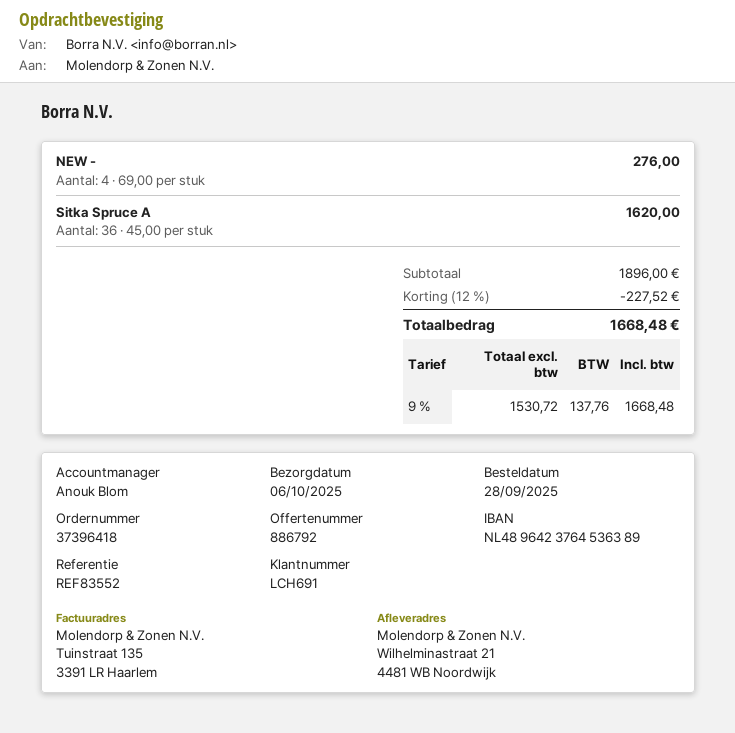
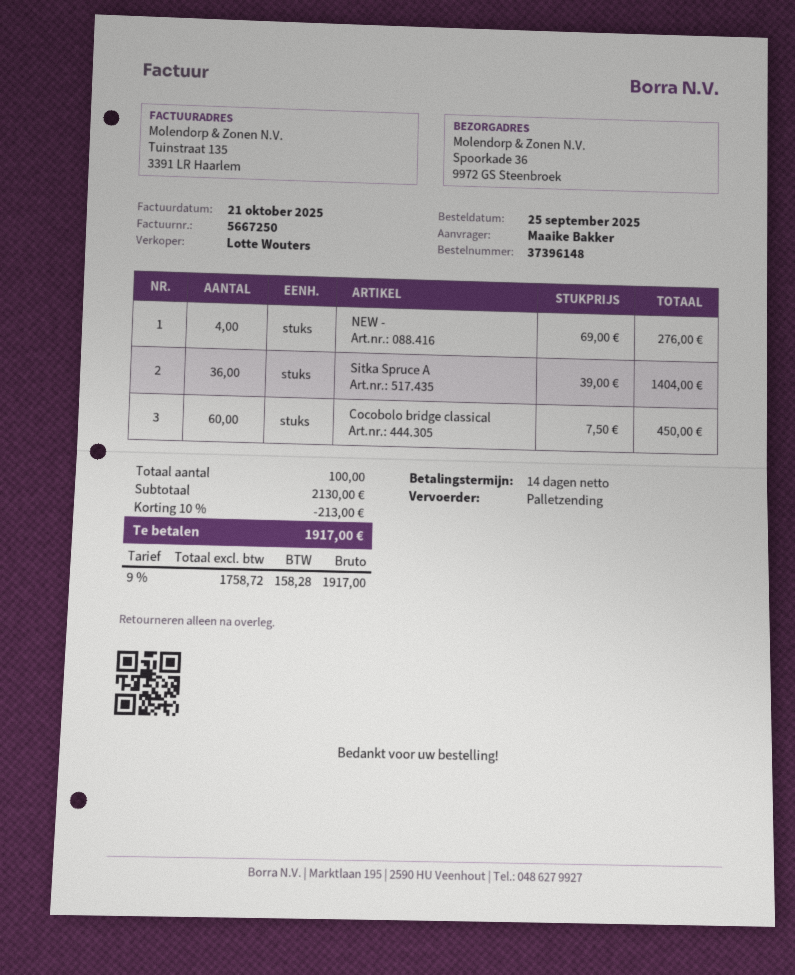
order number: 37396418 -> 37396148
order date: 2025-09-28 -> 2025-09-25
sales rep: Anouk Blom -> Lotte Wouters
ship to: Wilhelminastraat 21, 4481 WB Noordwijk -> Spoorkade 36, 9972 GS Steenbroek
Sitka Spruce A: 36 x 45.00 = 1620.00 -> 36 x 39.00 = 1404.00
Cocobolo bridge classical: none -> 60 x 7.50 = 450.00
subtotal: 1896.00 -> 2130.00
discount: 12% = 227.52 -> 10% = 213.00
net: 1530.72 -> 1758.72
tax: 9% = 137.76 -> 9% = 158.28
total: 1668.48 -> 1917.00

